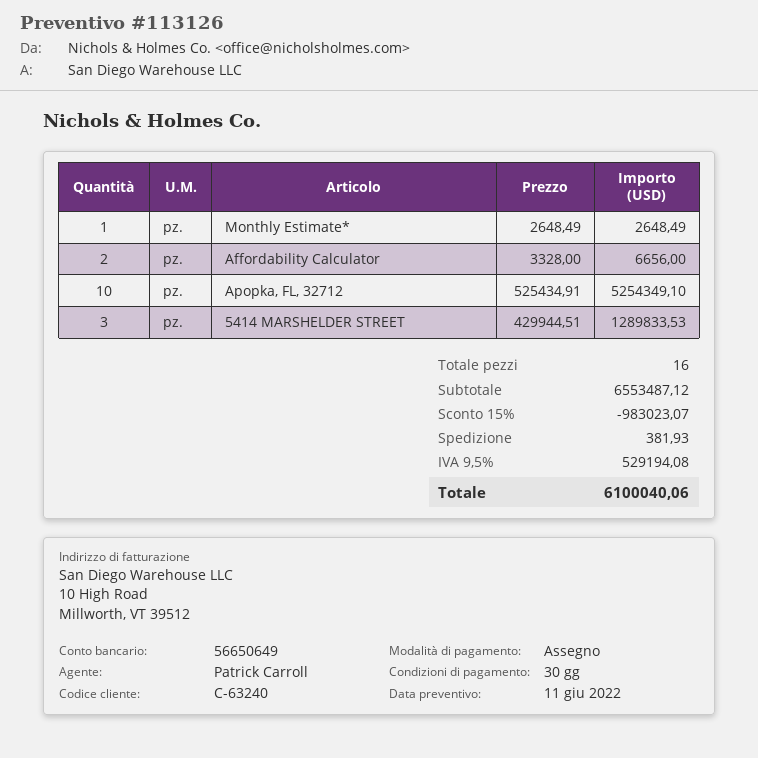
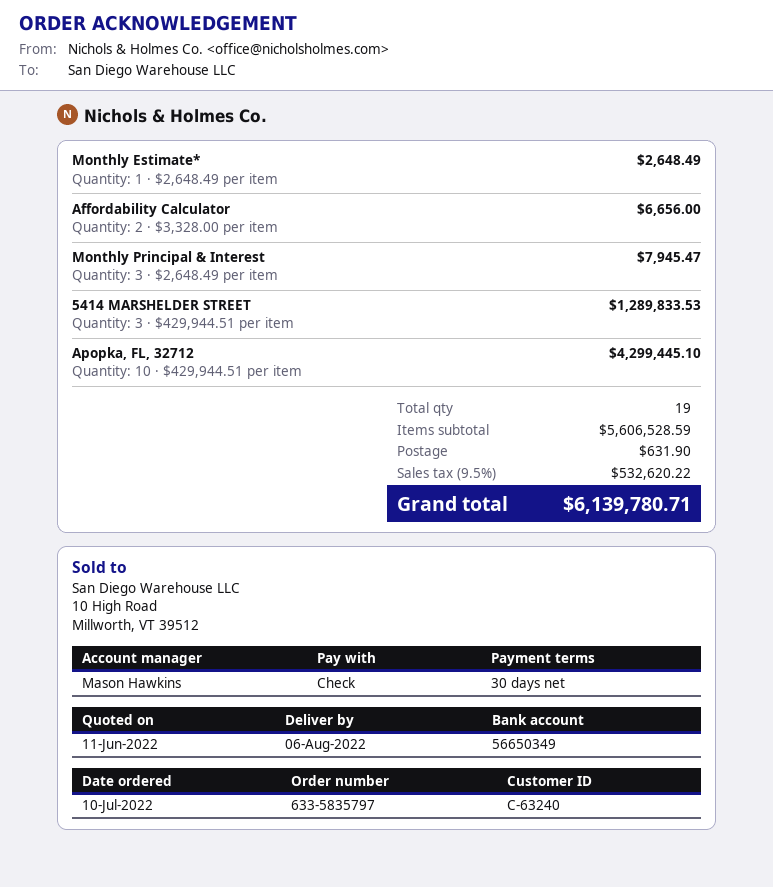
sales rep: Patrick Carroll -> Mason Hawkins
bank account: 56650649 -> 56650349
Apopka, FL, 32712: 10 x 525434.91 = 5254349.10 -> 10 x 429944.51 = 4299445.10
Monthly Principal & Interest: none -> 3 x 2648.49 = 7945.47
total quantity: 16 -> 19
subtotal: 6553487.12 -> 5606528.59
discount: 15% = 983023.07 -> none
shipping: 381.93 -> 631.90
tax: 9.5% = 529194.08 -> 9.5% = 532620.22
total: 6100040.06 -> 6139780.71

